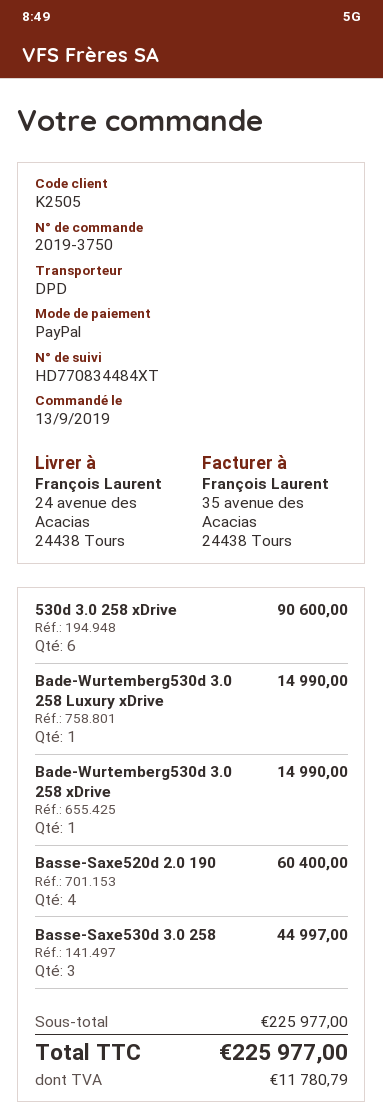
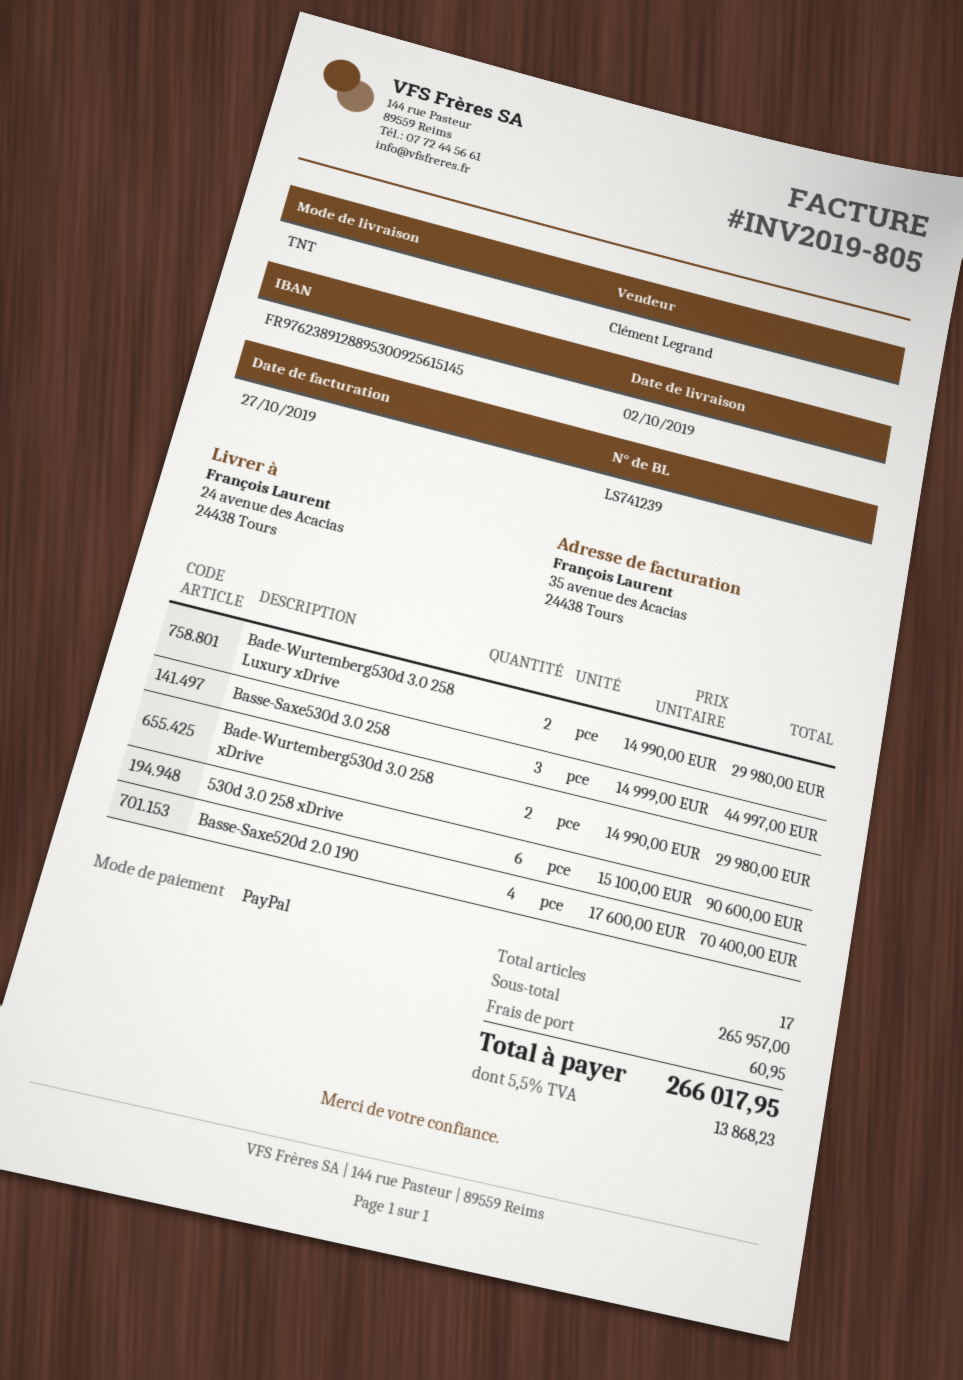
shipping method: DPD -> TNT
Bade-Wurtemberg530d 3.0 258 Luxury xDrive: 1 for 14990.00 -> 2 for 29980.00
Bade-Wurtemberg530d 3.0 258 xDrive: 1 for 14990.00 -> 2 for 29980.00
Basse-Saxe520d 2.0 190: 4 for 60400.00 -> 4 for 70400.00
subtotal: 225977.00 -> 265957.00
shipping: none -> 60.95
tax: 11780.79 -> 13868.23
total: 225977.00 -> 266017.95

